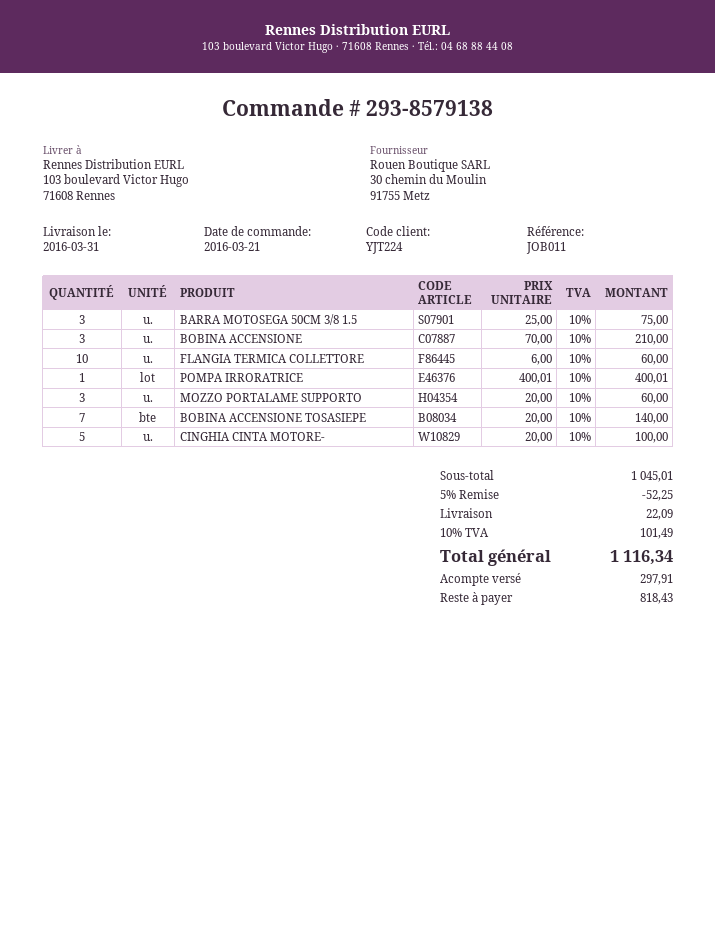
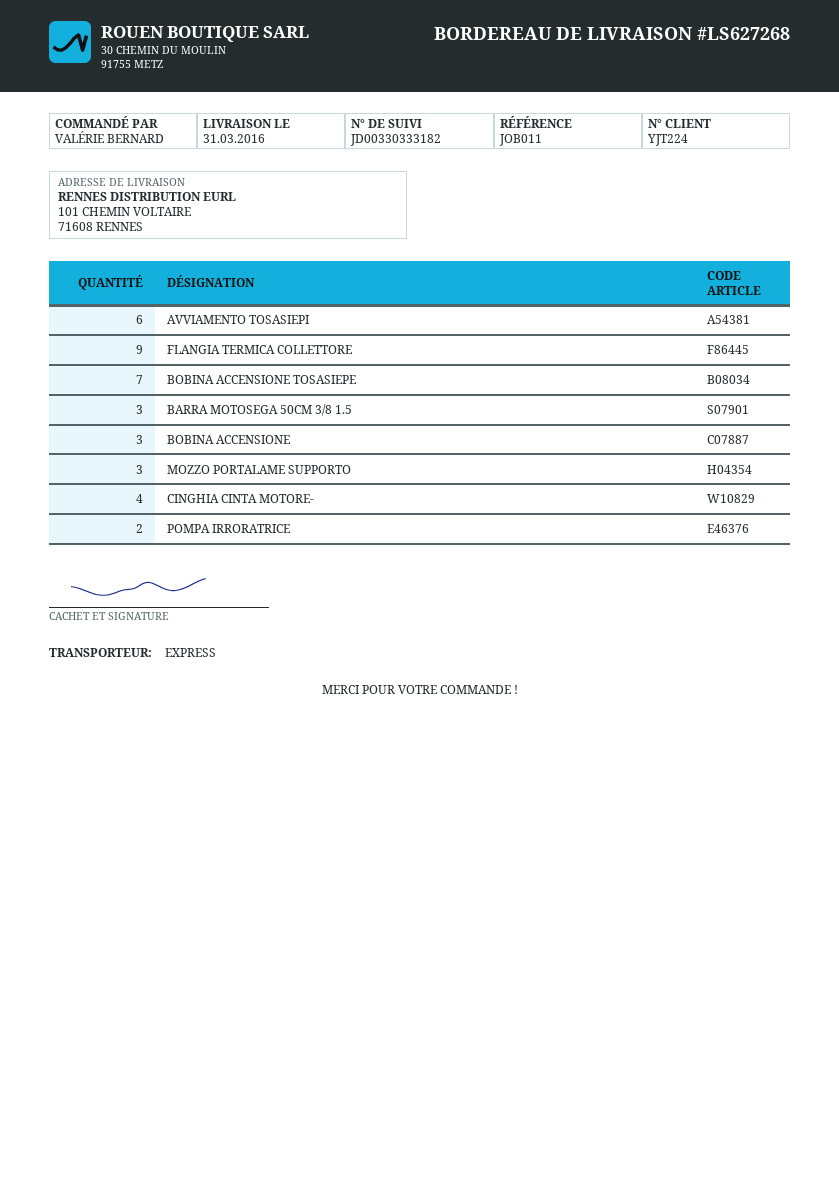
ship to: 103 boulevard Victor Hugo, 71608 Rennes -> 101 CHEMIN VOLTAIRE, 71608 RENNES
FLANGIA TERMICA COLLETTORE: 10 -> 9
POMPA IRRORATRICE: 1 -> 2
CINGHIA CINTA MOTORE-: 5 -> 4
AVVIAMENTO TOSASIEPI: none -> 6

